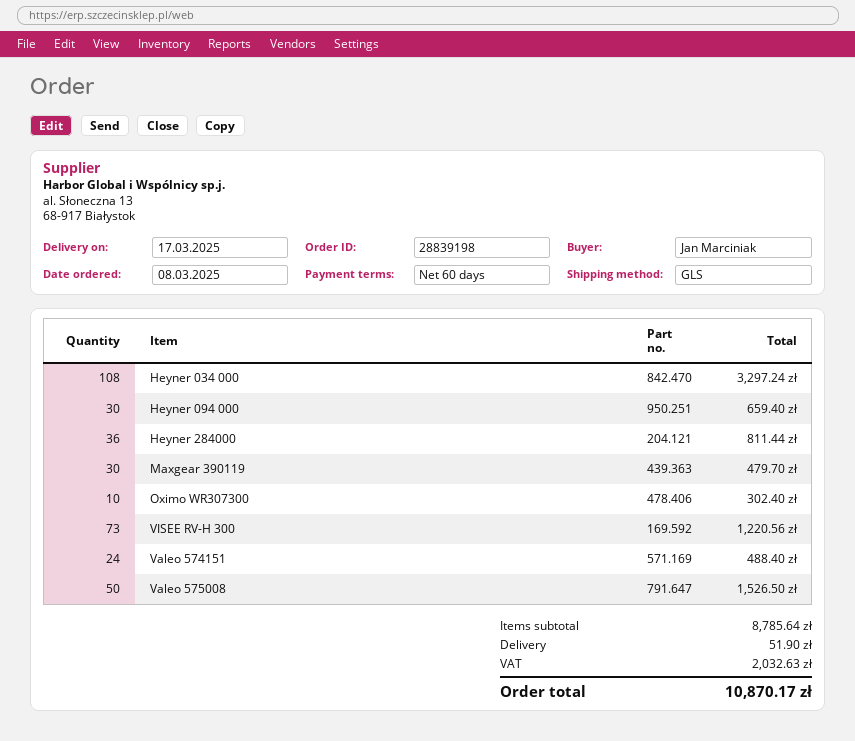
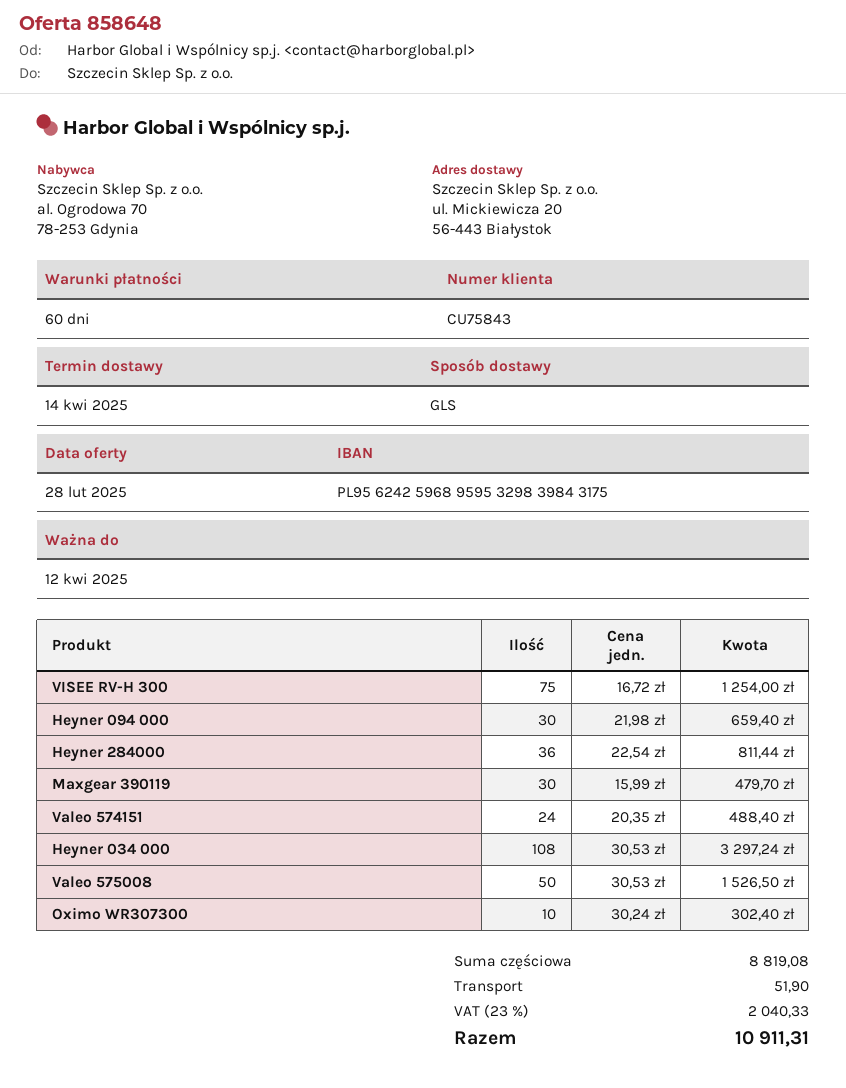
delivery date: 2025-03-17 -> 2025-04-14
VISEE RV-H 300: 73 for 1220.56 -> 75 for 1254.00
subtotal: 8785.64 -> 8819.08
tax: 2032.63 -> 2040.33
total: 10870.17 -> 10911.31

